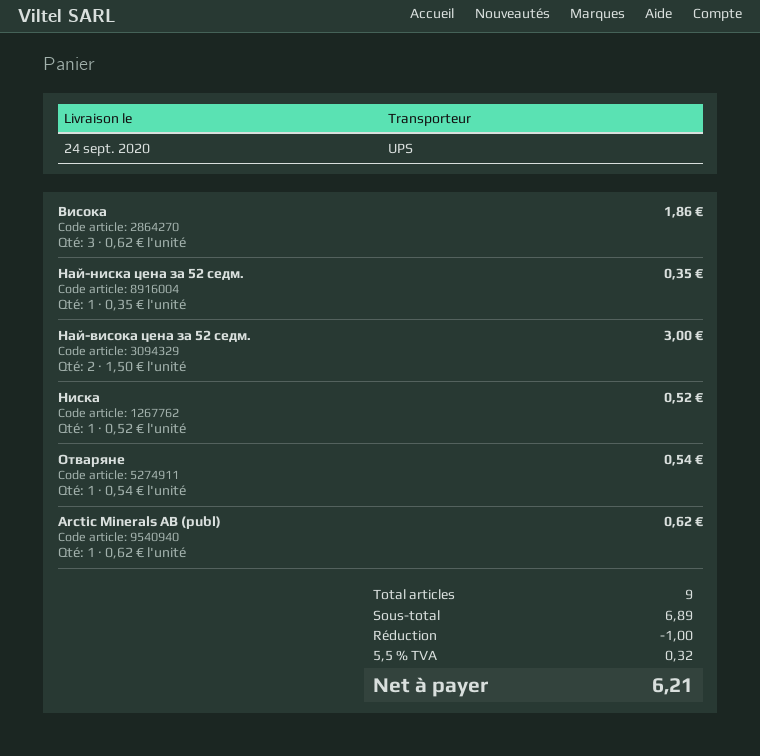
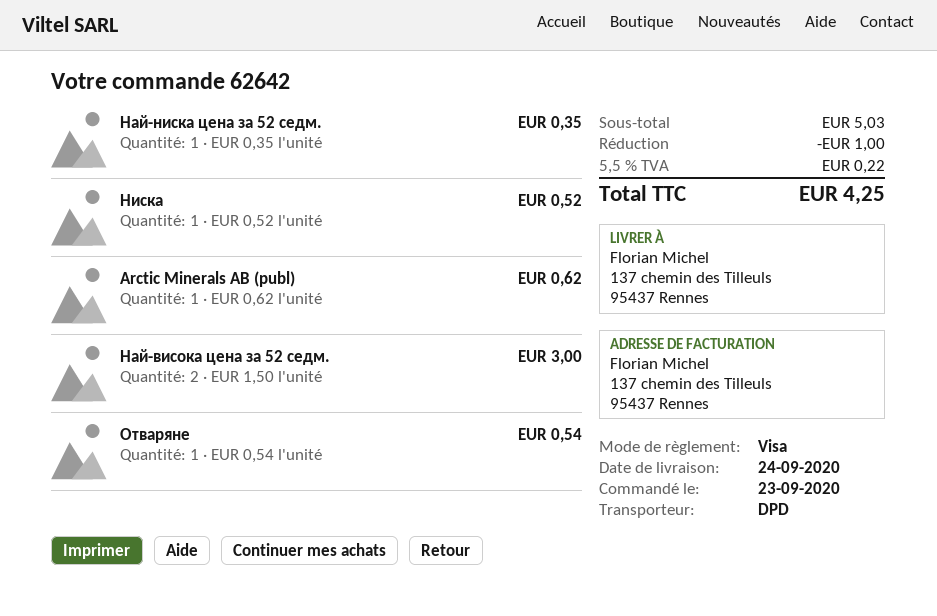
shipping method: UPS -> DPD
Висока: 3 x 0.62 = 1.86 -> none
subtotal: 6.89 -> 5.03
tax: 5.5% = 0.32 -> 5.5% = 0.22
total: 6.21 -> 4.25

